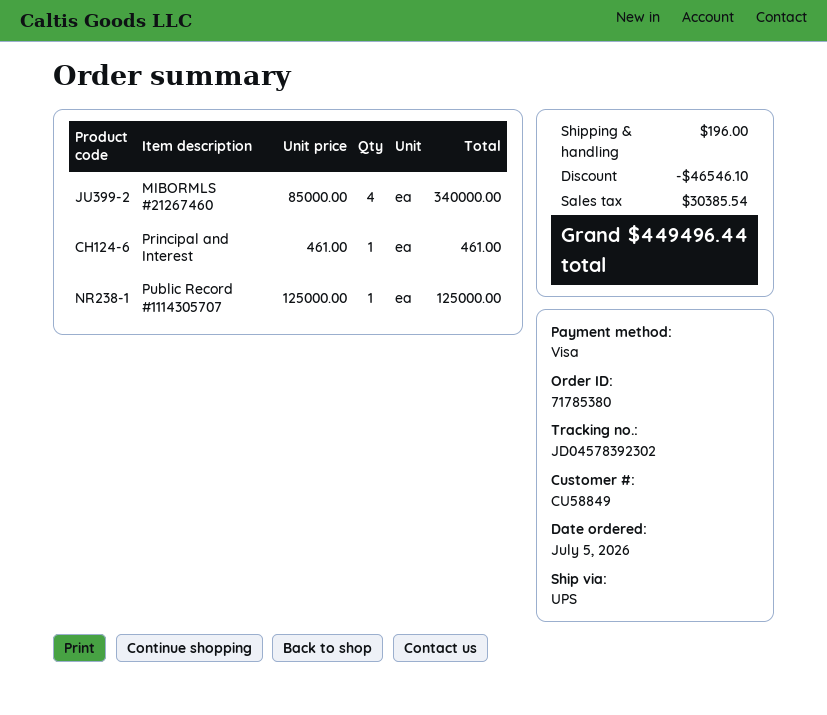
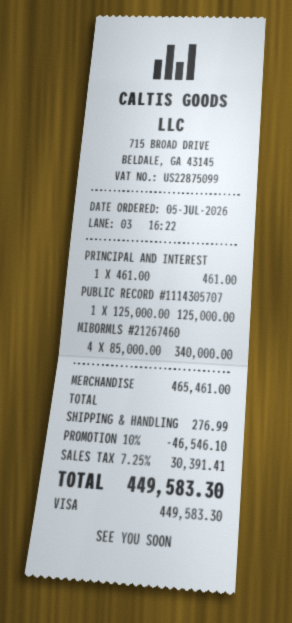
shipping: 196.00 -> 276.99
tax: 30385.54 -> 30391.41
total: 449496.44 -> 449583.30

